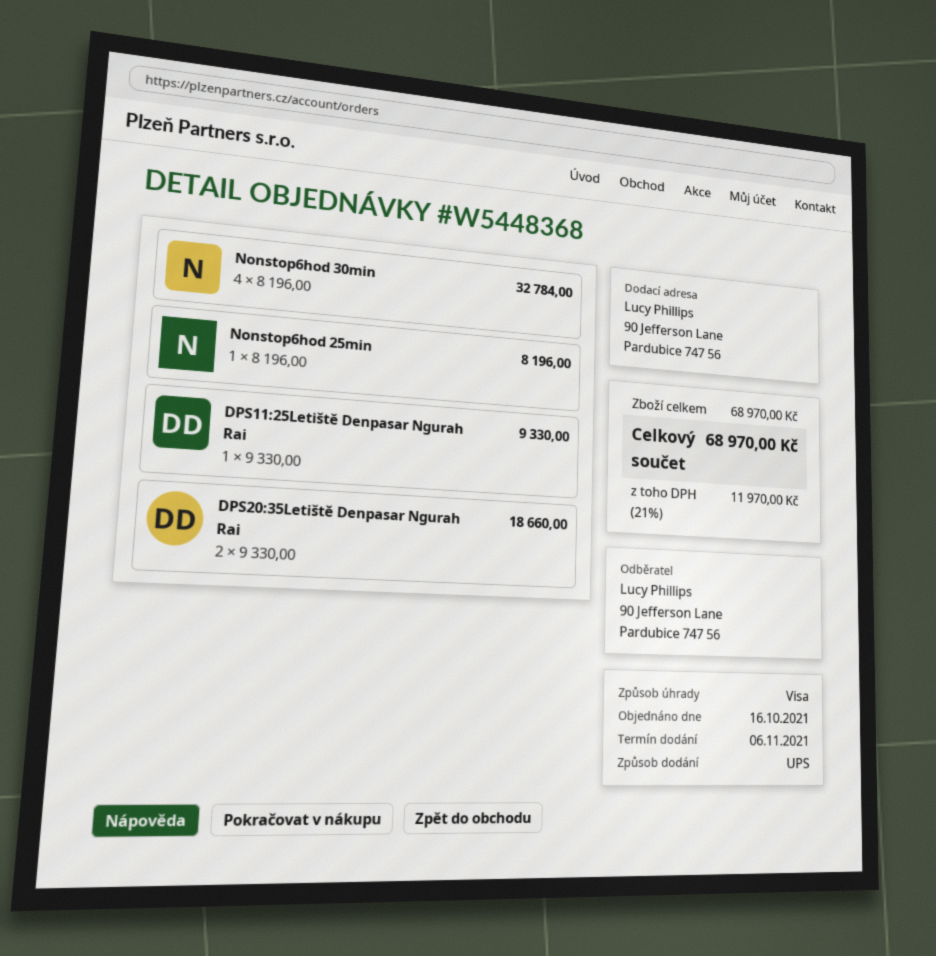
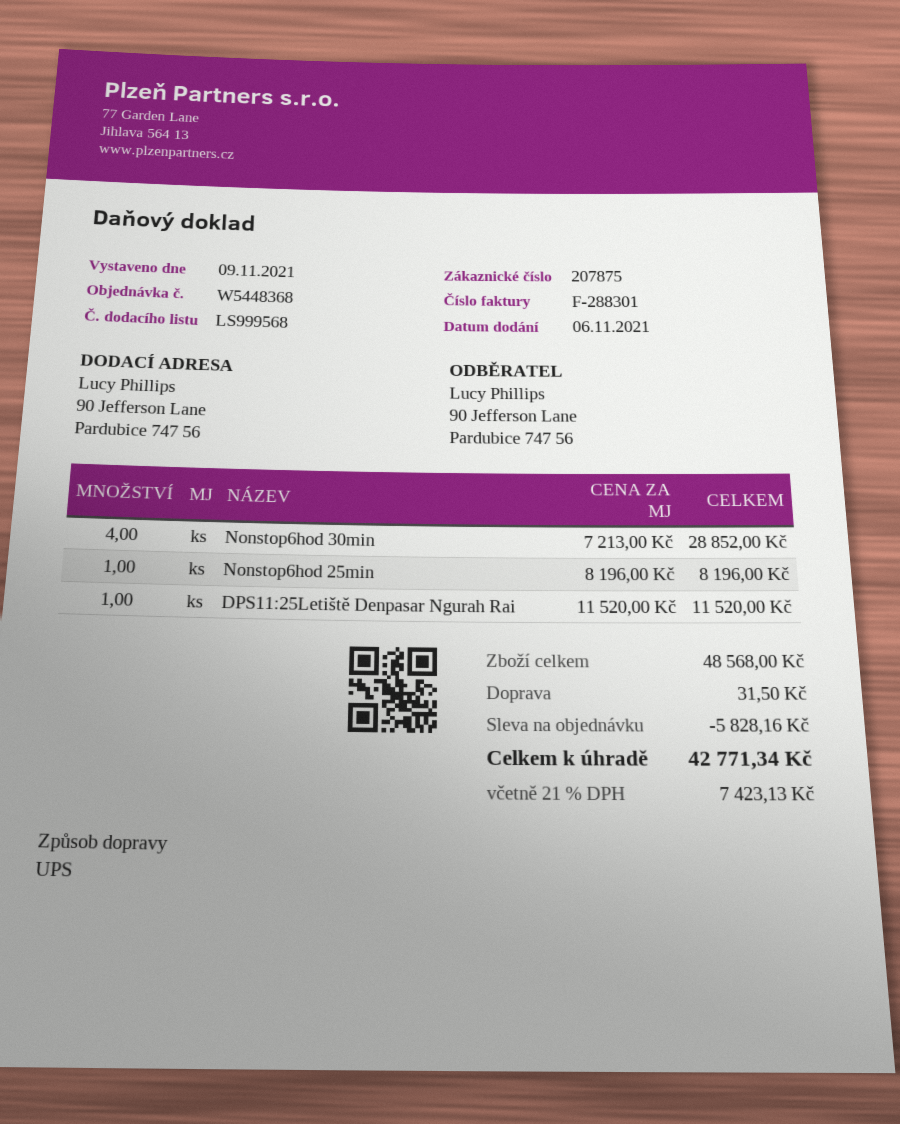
Nonstop6hod 30min: 4 x 8196.00 = 32784.00 -> 4 x 7213.00 = 28852.00
DPS11:25Letiště Denpasar Ngurah Rai: 1 x 9330.00 = 9330.00 -> 1 x 11520.00 = 11520.00
DPS20:35Letiště Denpasar Ngurah Rai: 2 x 9330.00 = 18660.00 -> none
subtotal: 68970.00 -> 48568.00
discount: none -> 5828.16
shipping: none -> 31.50
tax: 21% = 11970.00 -> 21% = 7423.13
total: 68970.00 -> 42771.34

